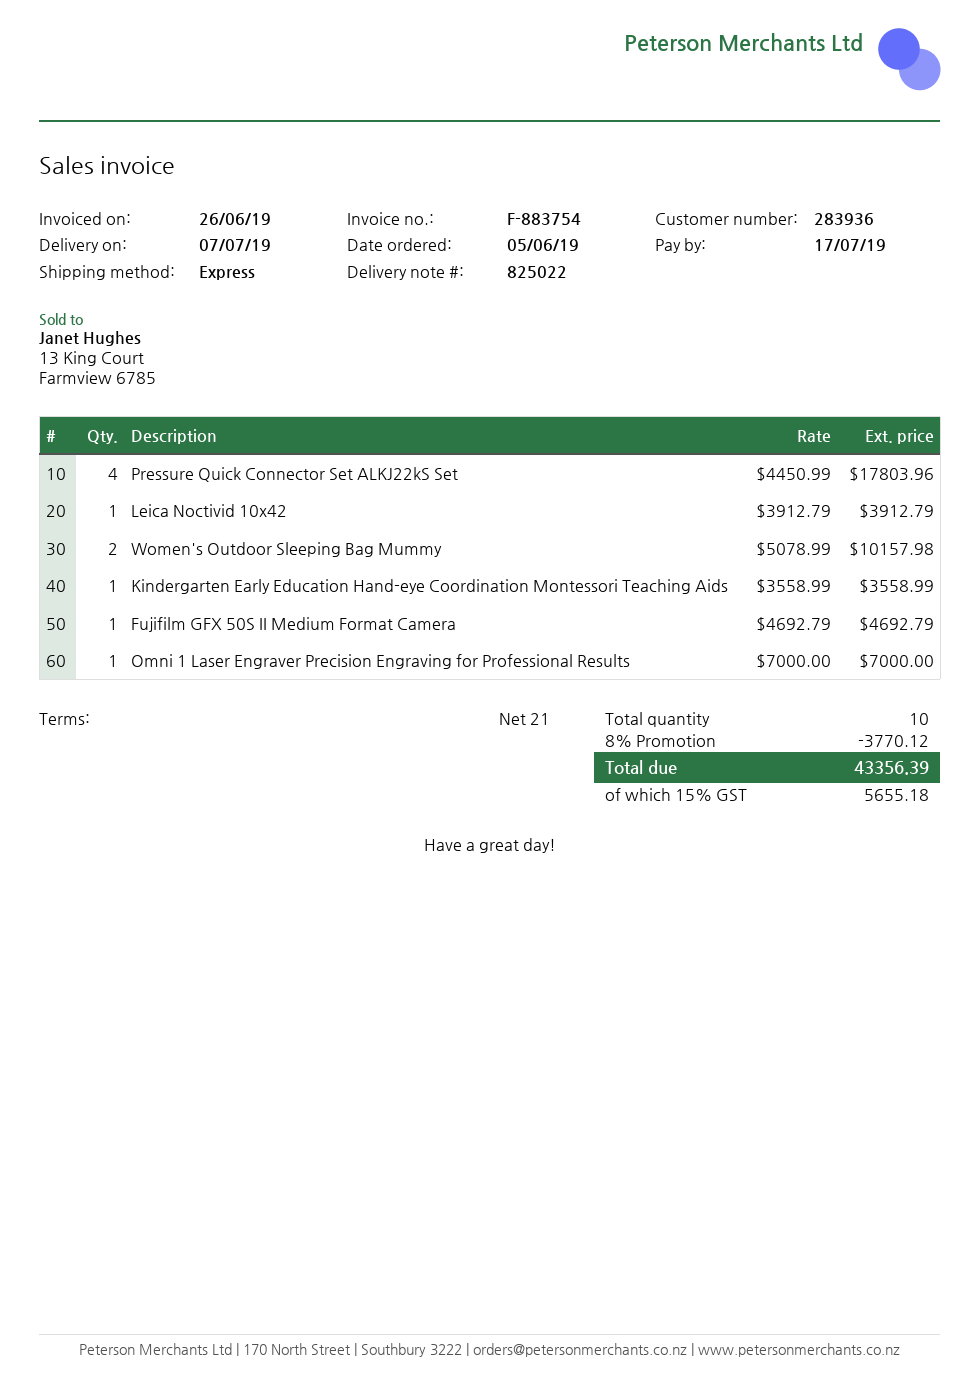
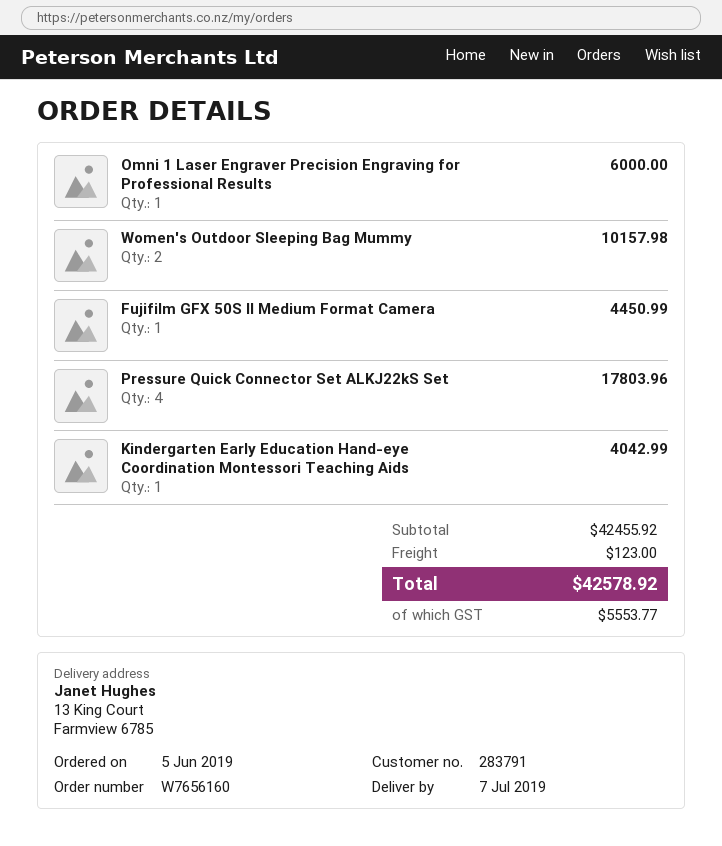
customer number: 283936 -> 283791
Leica Noctivid 10x42: 1 for 3912.79 -> none
Kindergarten Early Education Hand-eye Coordination Montessori Teaching Aids: 1 for 3558.99 -> 1 for 4042.99
Fujifilm GFX 50S II Medium Format Camera: 1 for 4692.79 -> 1 for 4450.99
Omni 1 Laser Engraver Precision Engraving for Professional Results: 1 for 7000.00 -> 1 for 6000.00
discount: 8% = 3770.12 -> none
shipping: none -> 123.00
tax: 5655.18 -> 5553.77
total: 43356.39 -> 42578.92

